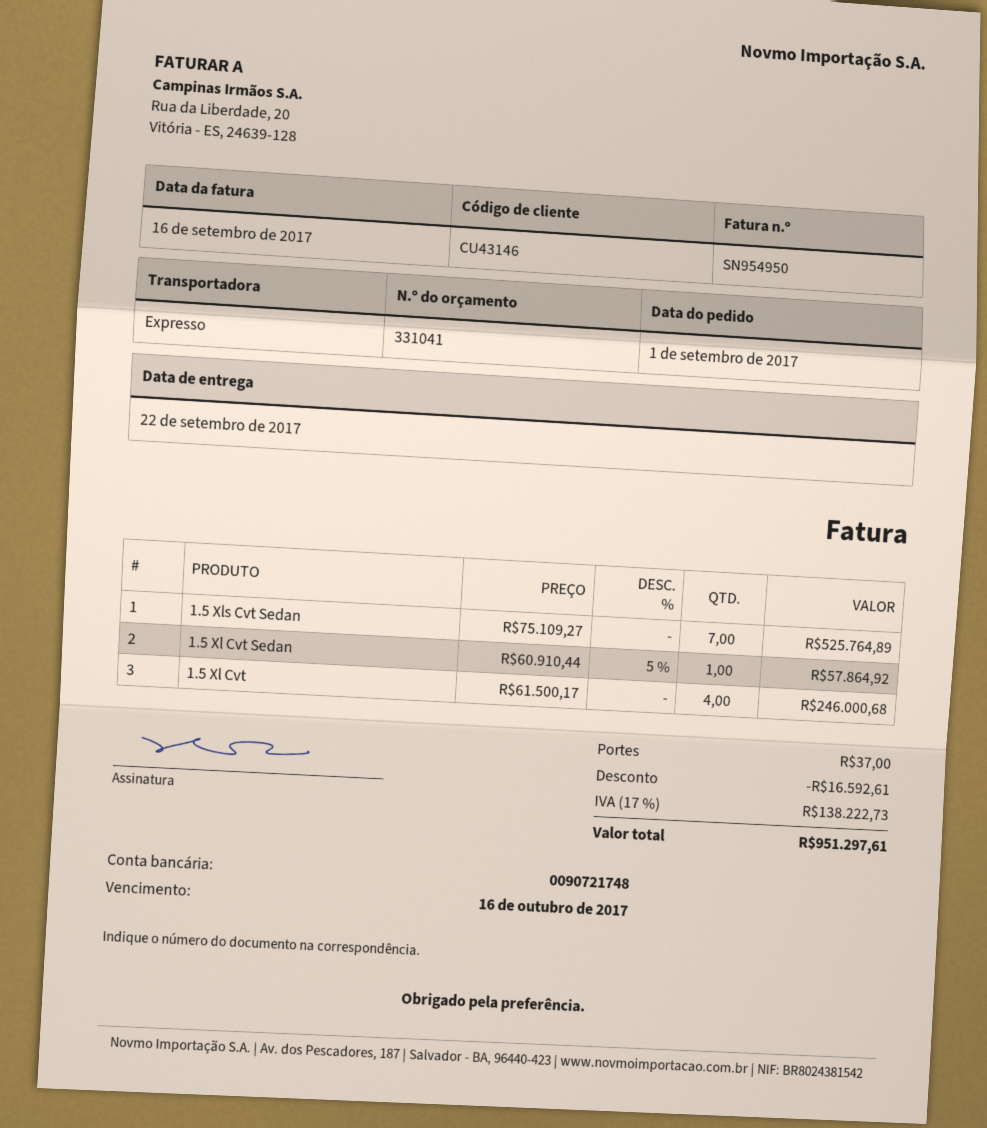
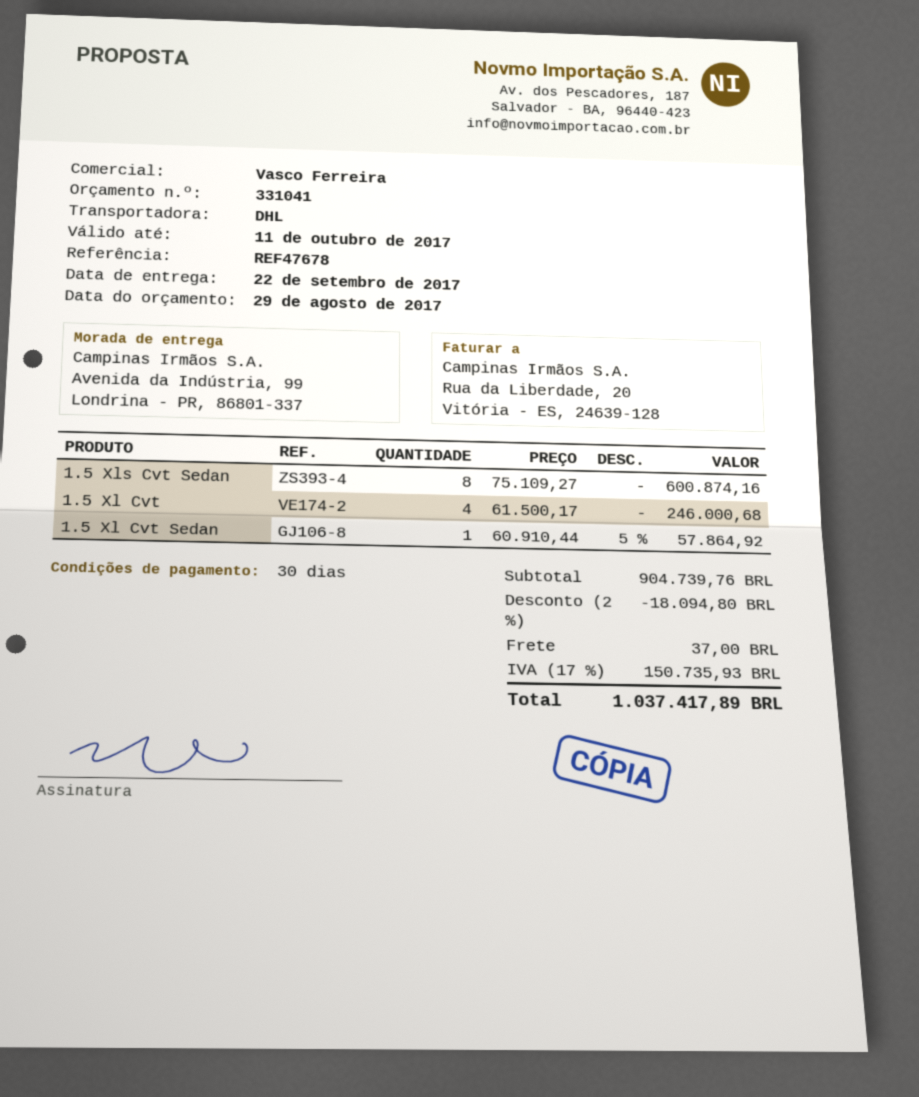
shipping method: express -> DHL
1.5 Xls Cvt Sedan: 7 x 75109.27 = 525764.89 -> 8 x 75109.27 = 600874.16
discount: 16592.61 -> 18094.80
tax: 17% = 138222.73 -> 17% = 150735.93
total: 951297.61 -> 1037417.89

